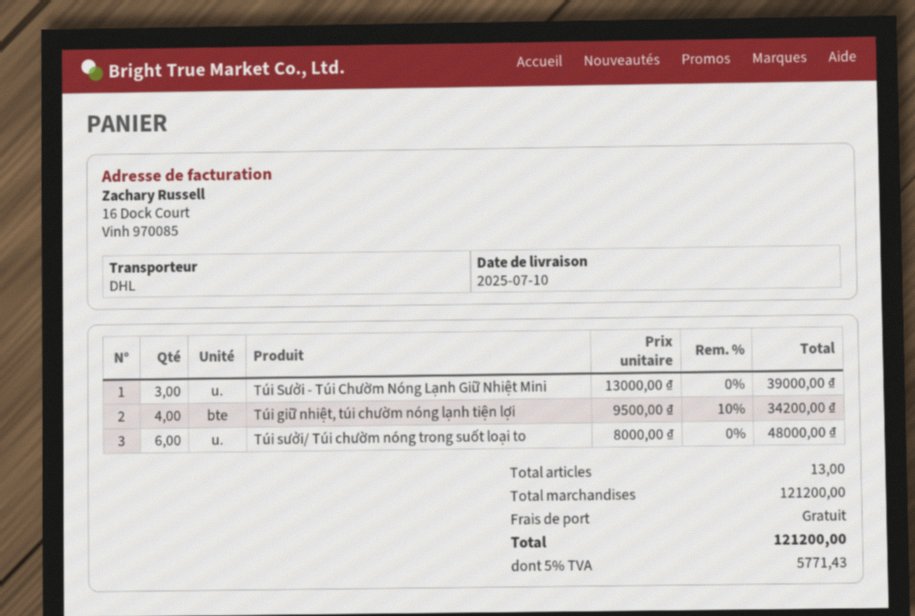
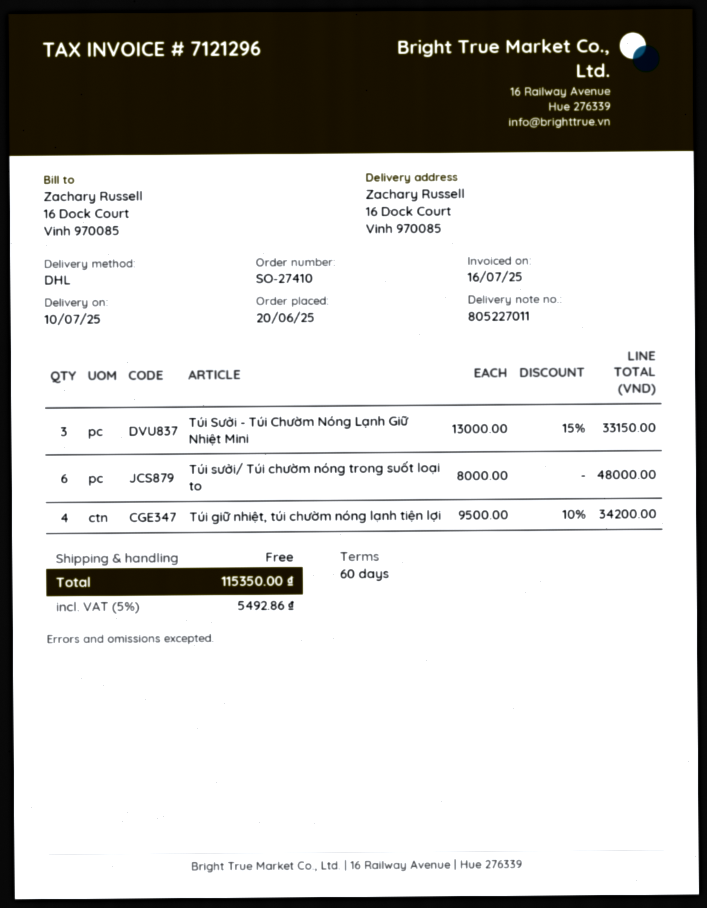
Túi Sưởi - Túi Chườm Nóng Lạnh Giữ Nhiệt Mini: 3 x 13000.00 = 39000.00 -> 3 x 13000.00 - 15% = 33150.00
tax: 5% = 5771.43 -> 5% = 5492.86
total: 121200.00 -> 115350.00

